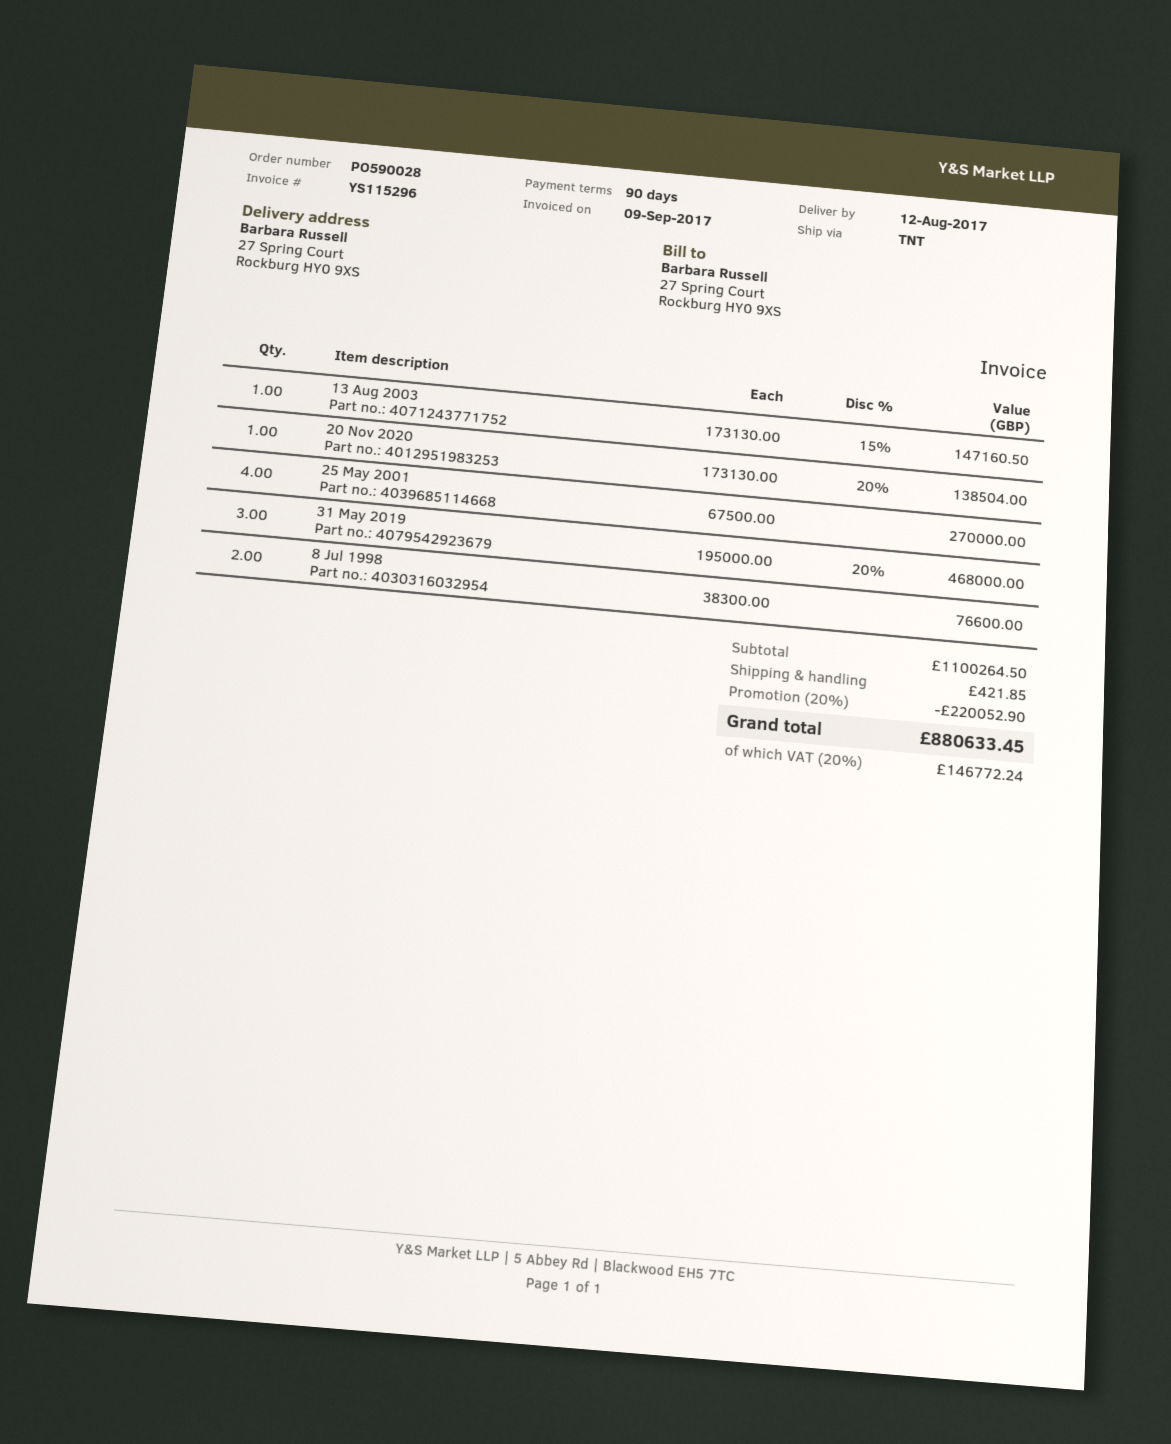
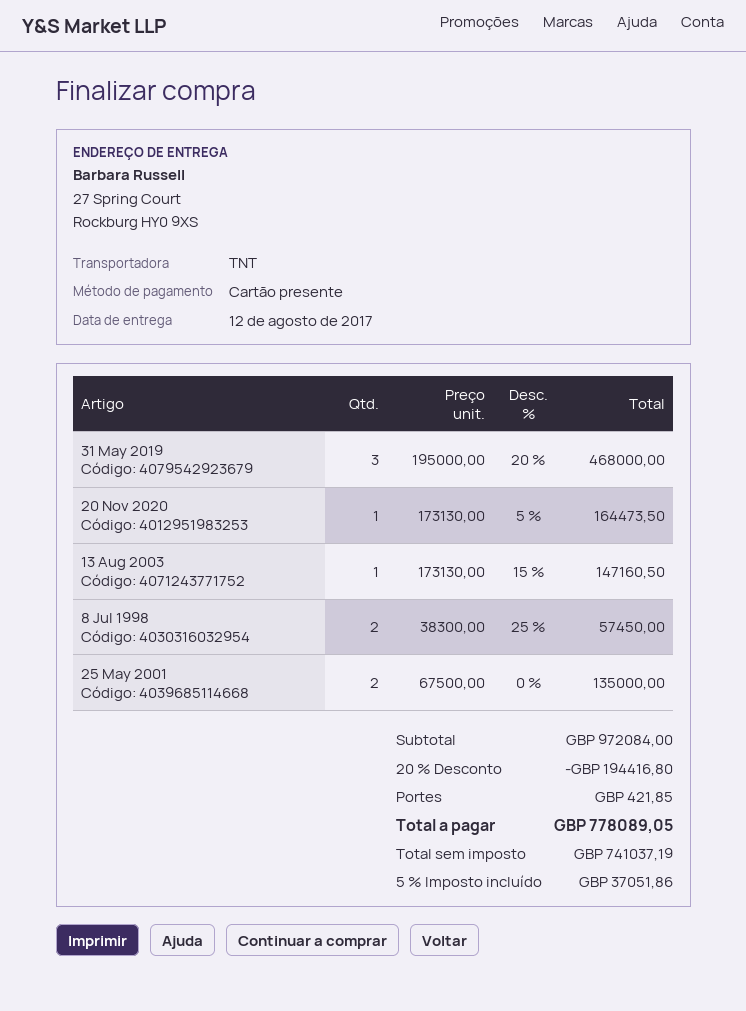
20 Nov 2020: 1 x 173130.00 - 20% = 138504.00 -> 1 x 173130.00 - 5% = 164473.50
25 May 2001: 4 x 67500.00 = 270000.00 -> 2 x 67500.00 = 135000.00
8 Jul 1998: 2 x 38300.00 = 76600.00 -> 2 x 38300.00 - 25% = 57450.00
subtotal: 1100264.50 -> 972084.00
discount: 20% = 220052.90 -> 20% = 194416.80
tax: 20% = 146772.24 -> 5% = 37051.86
total: 880633.45 -> 778089.05

